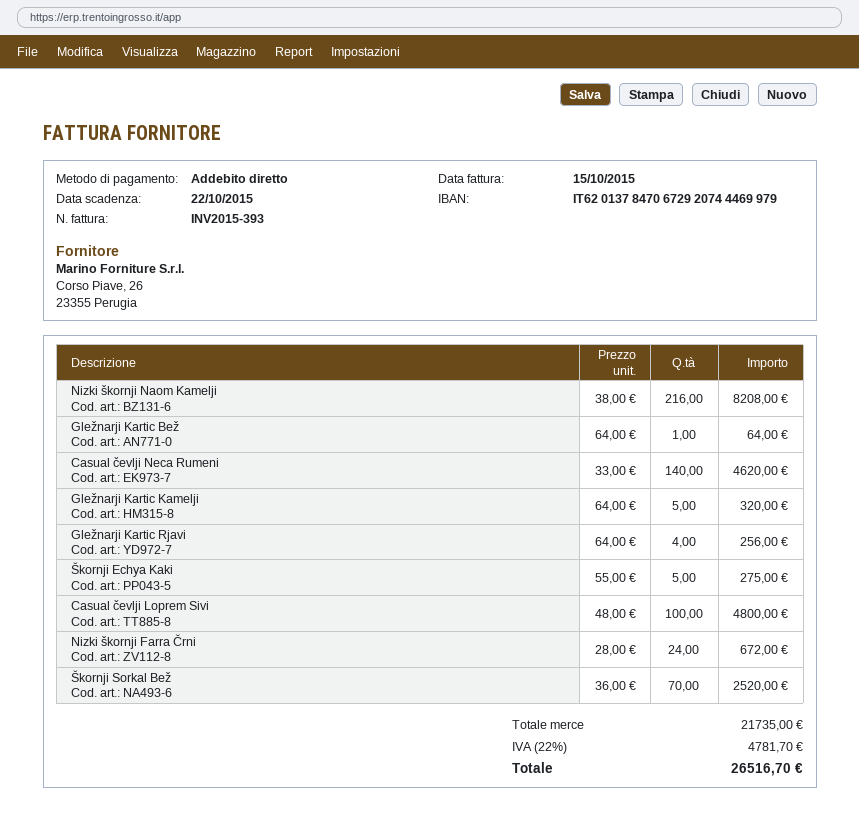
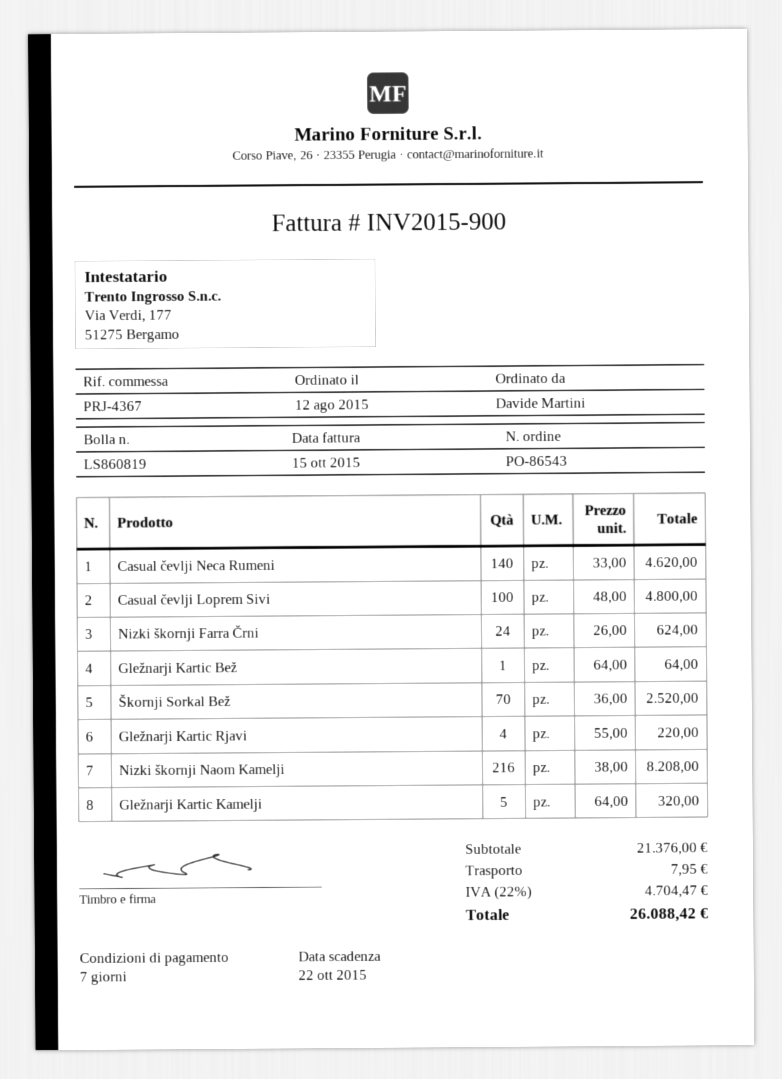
invoice number: INV2015-393 -> INV2015-900
Gležnarji Kartic Rjavi: 4 x 64.00 = 256.00 -> 4 x 55.00 = 220.00
Škornji Echya Kaki: 5 x 55.00 = 275.00 -> none
Nizki škornji Farra Črni: 24 x 28.00 = 672.00 -> 24 x 26.00 = 624.00
subtotal: 21735.00 -> 21376.00
shipping: none -> 7.95
tax: 22% = 4781.70 -> 22% = 4704.47
total: 26516.70 -> 26088.42

